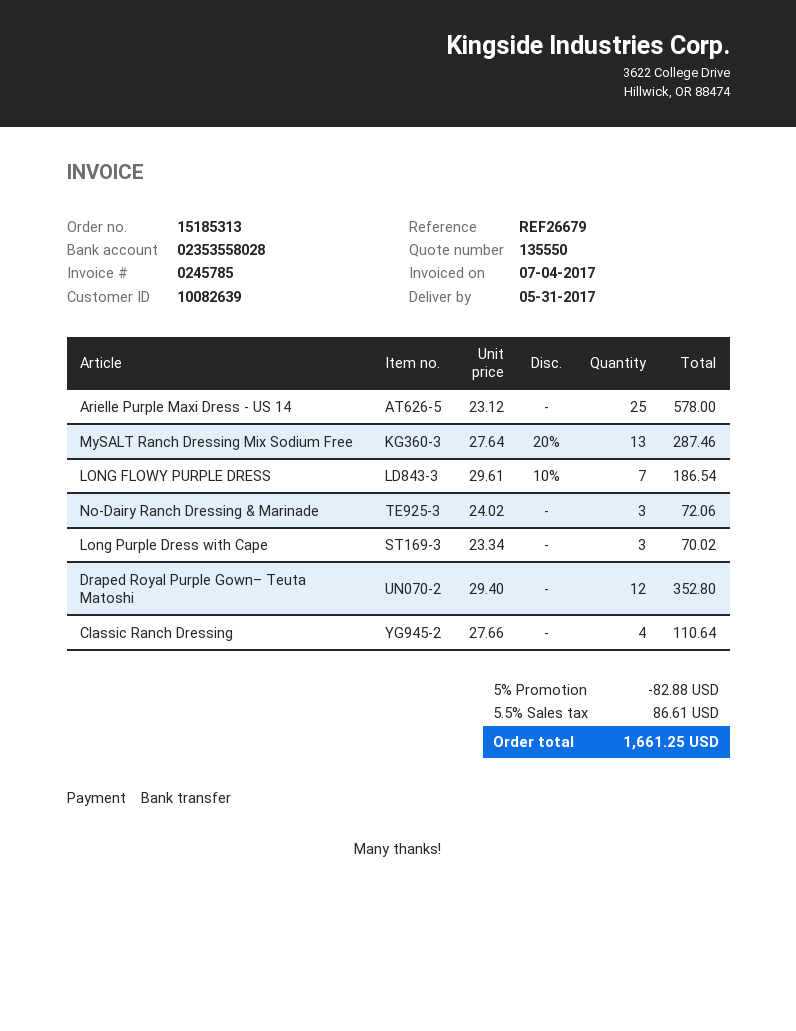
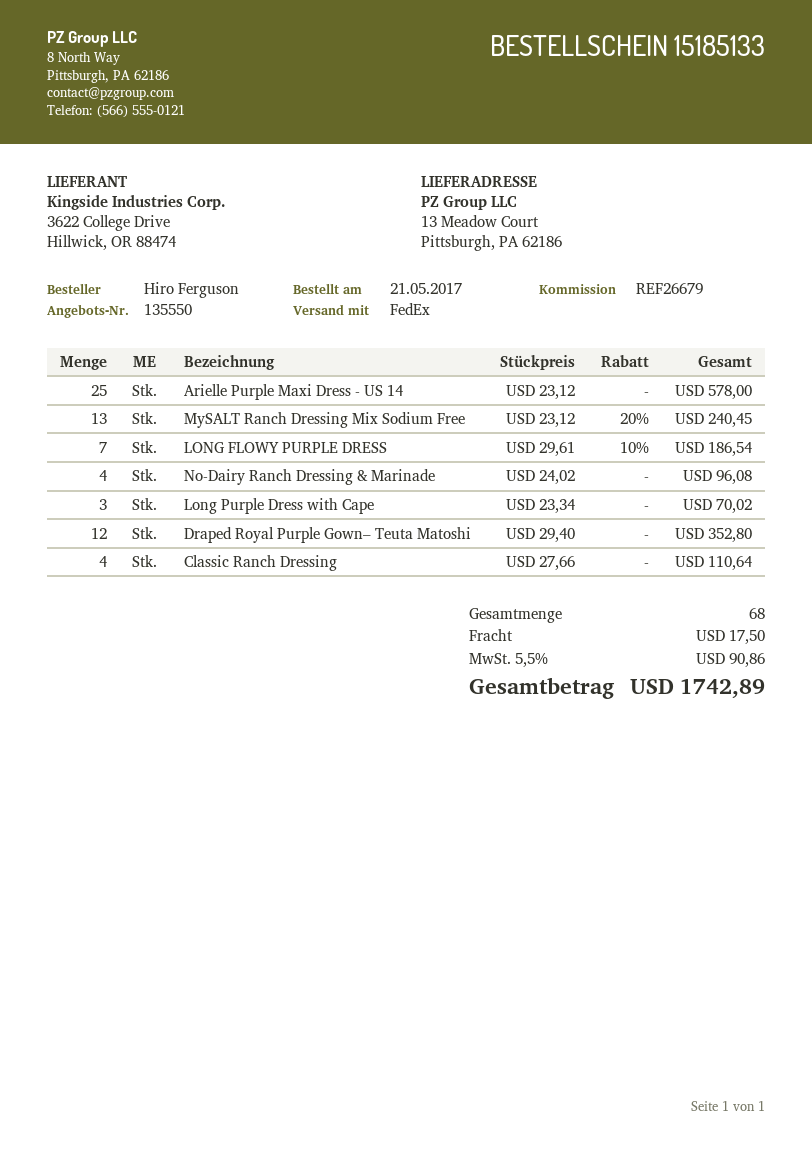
order number: 15185313 -> 15185133
MySALT Ranch Dressing Mix Sodium Free: 13 x 27.64 - 20% = 287.46 -> 13 x 23.12 - 20% = 240.45
No-Dairy Ranch Dressing & Marinade: 3 x 24.02 = 72.06 -> 4 x 24.02 = 96.08
discount: 5% = 82.88 -> none
shipping: none -> 17.50
tax: 5.5% = 86.61 -> 5.5% = 90.86
total: 1661.25 -> 1742.89

